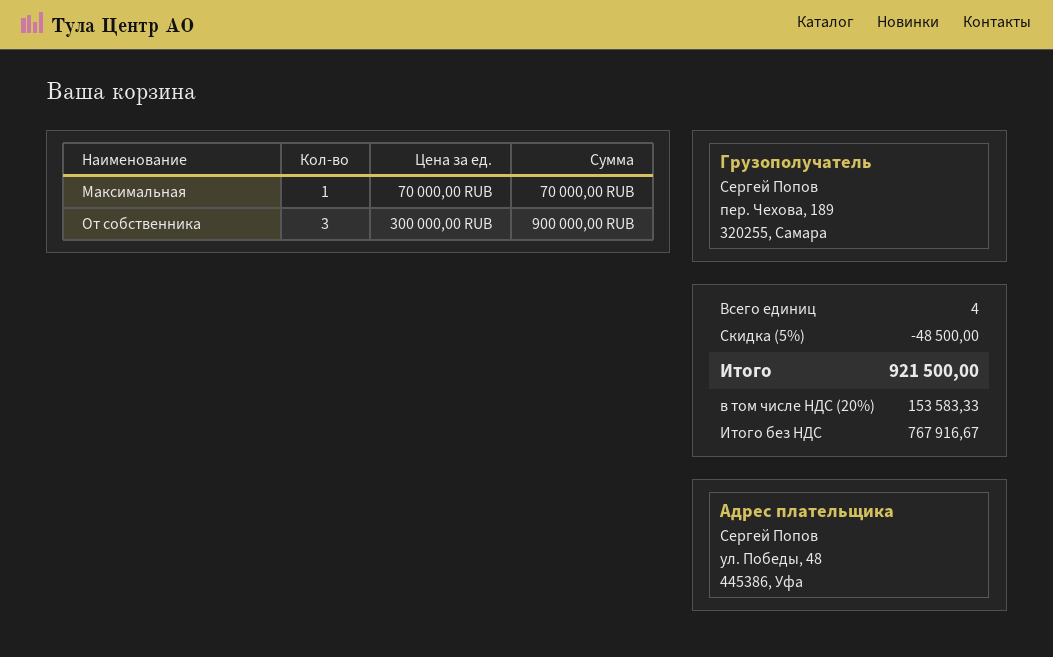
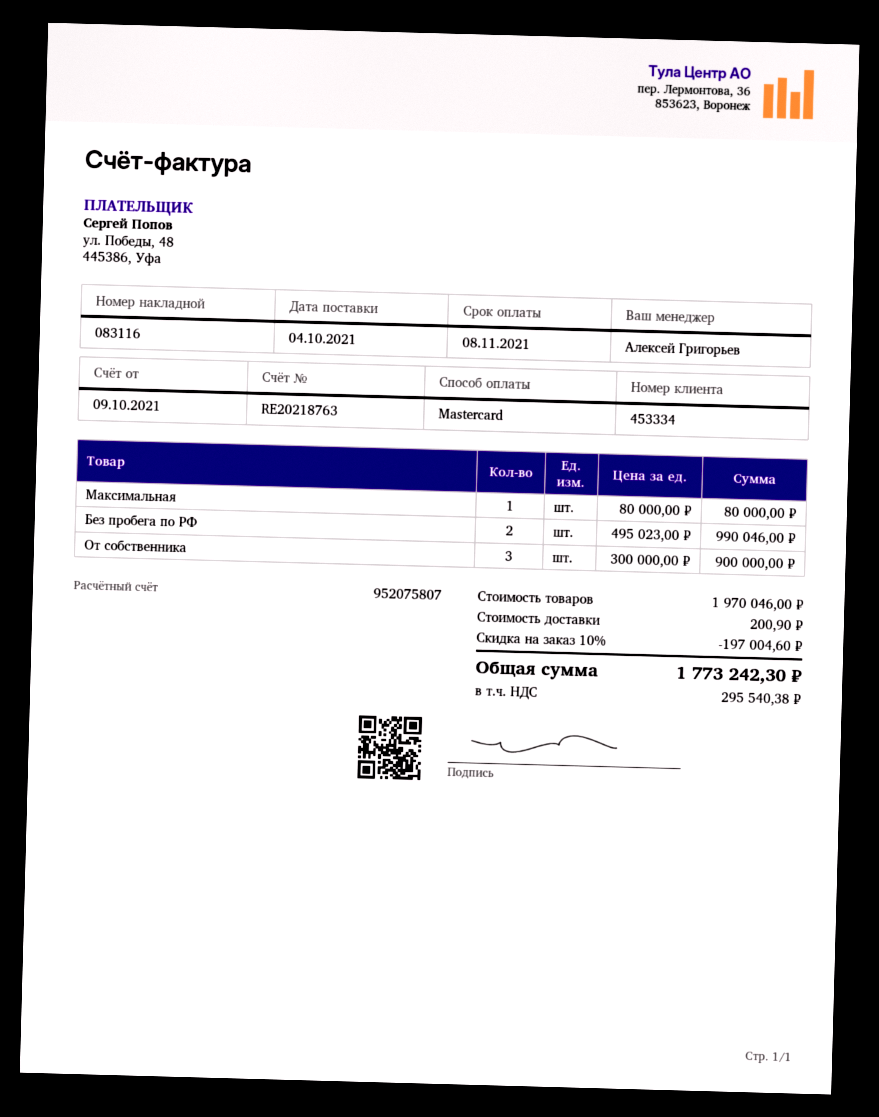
Максимальная: 1 x 70000.00 = 70000.00 -> 1 x 80000.00 = 80000.00
Без пробега по РФ: none -> 2 x 495023.00 = 990046.00
discount: 5% = 48500.00 -> 10% = 197004.60
shipping: none -> 200.90
tax: 153583.33 -> 295540.38
total: 921500.00 -> 1773242.30

